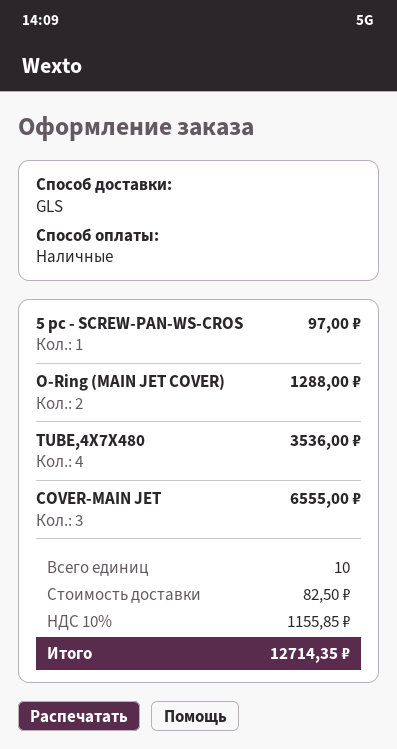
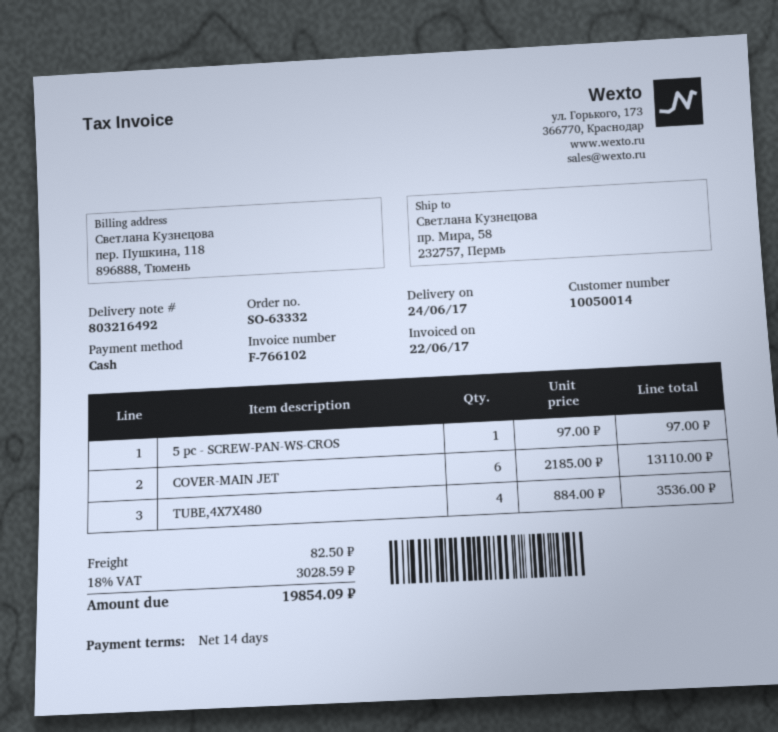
O-Ring (MAIN JET COVER): 2 for 1288.00 -> none
COVER-MAIN JET: 3 for 6555.00 -> 6 for 13110.00
tax: 10% = 1155.85 -> 18% = 3028.59
total: 12714.35 -> 19854.09

